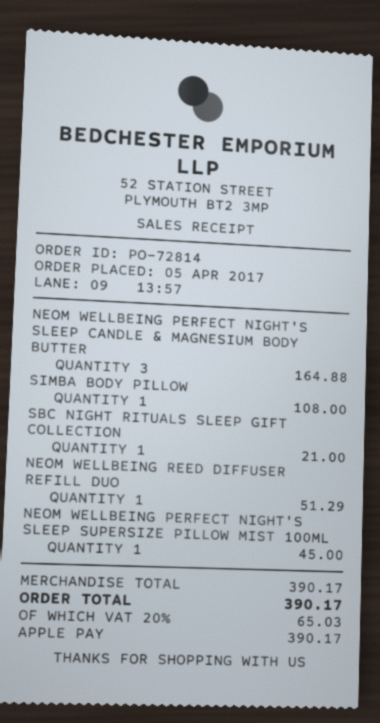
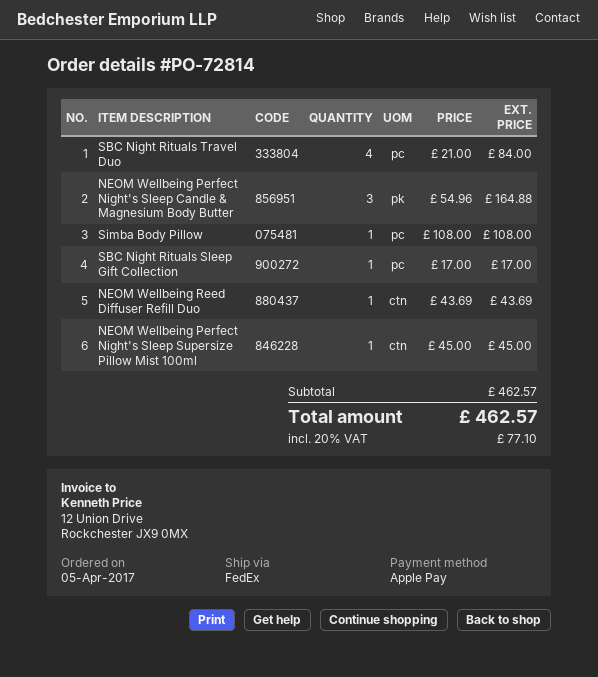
SBC NIGHT RITUALS SLEEP GIFT COLLECTION: 1 for 21.00 -> 1 for 17.00
NEOM WELLBEING REED DIFFUSER REFILL DUO: 1 for 51.29 -> 1 for 43.69
SBC Night Rituals Travel Duo: none -> 4 for 84.00
subtotal: 390.17 -> 462.57
tax: 20% = 65.03 -> 20% = 77.10
total: 390.17 -> 462.57

